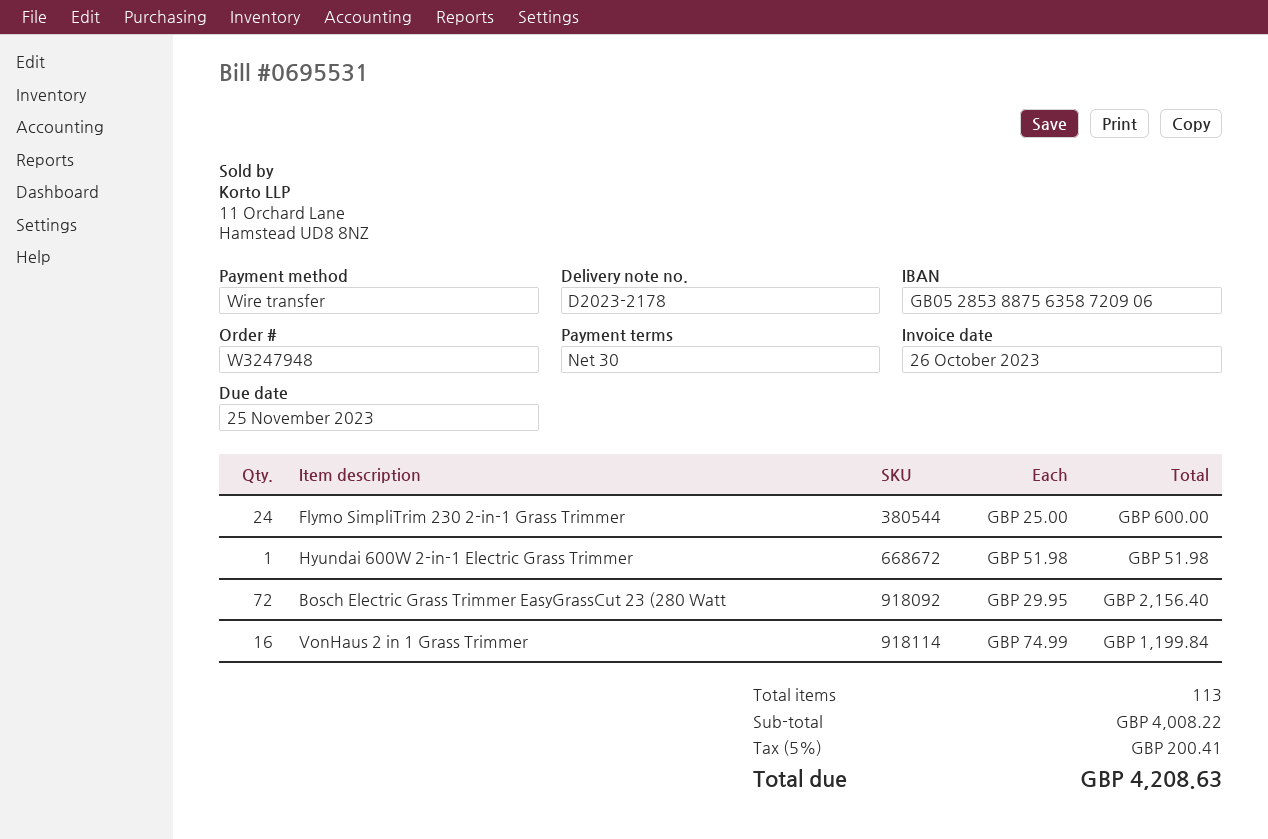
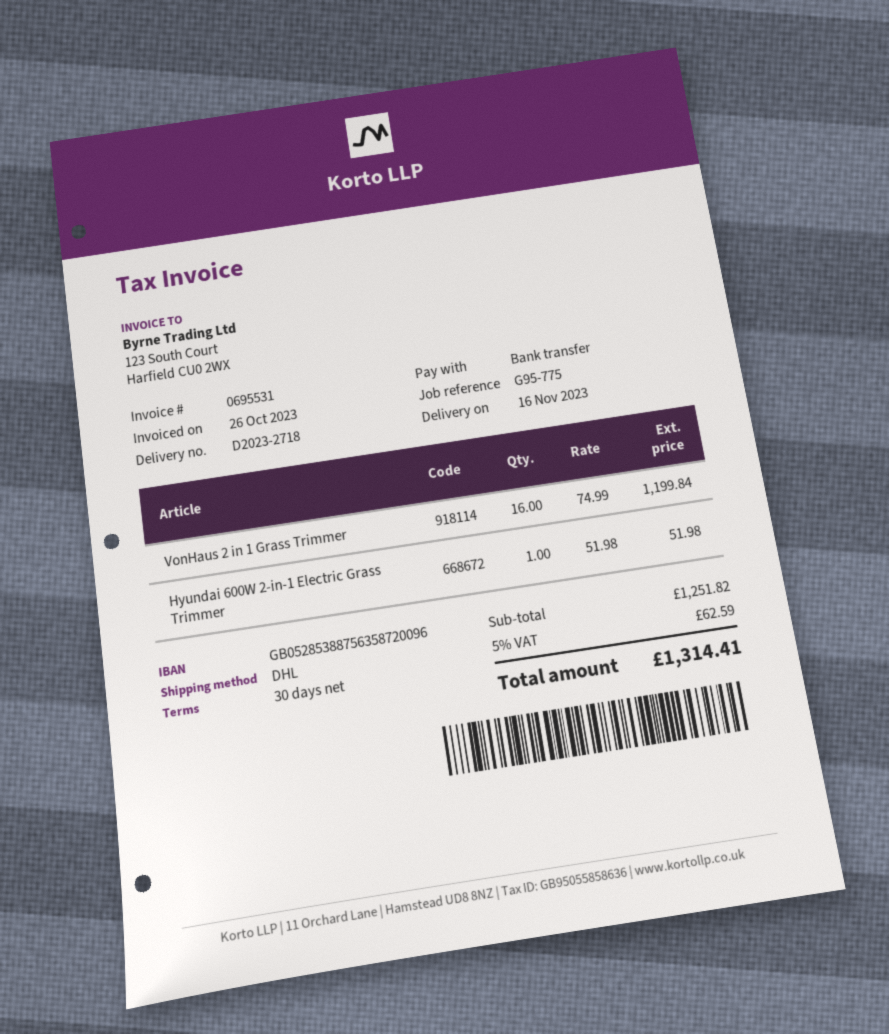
delivery note number: D2023-2178 -> D2023-2718
bank account: GB05285388756358720906 -> GB05285388756358720096
Flymo SimpliTrim 230 2-in-1 Grass Trimmer: 24 x 25.00 = 600.00 -> none
Bosch Electric Grass Trimmer EasyGrassCut 23 (280 Watt: 72 x 29.95 = 2156.40 -> none
subtotal: 4008.22 -> 1251.82
tax: 5% = 200.41 -> 5% = 62.59
total: 4208.63 -> 1314.41

